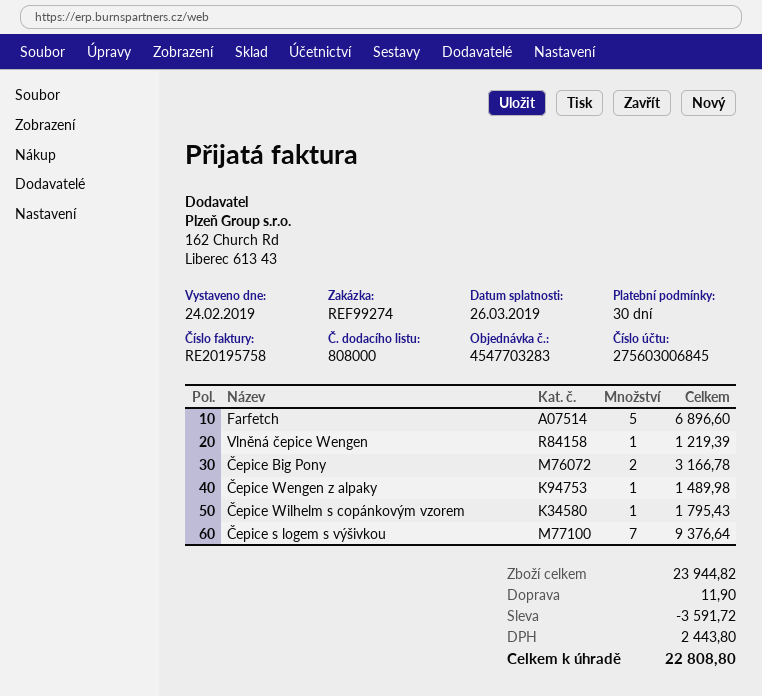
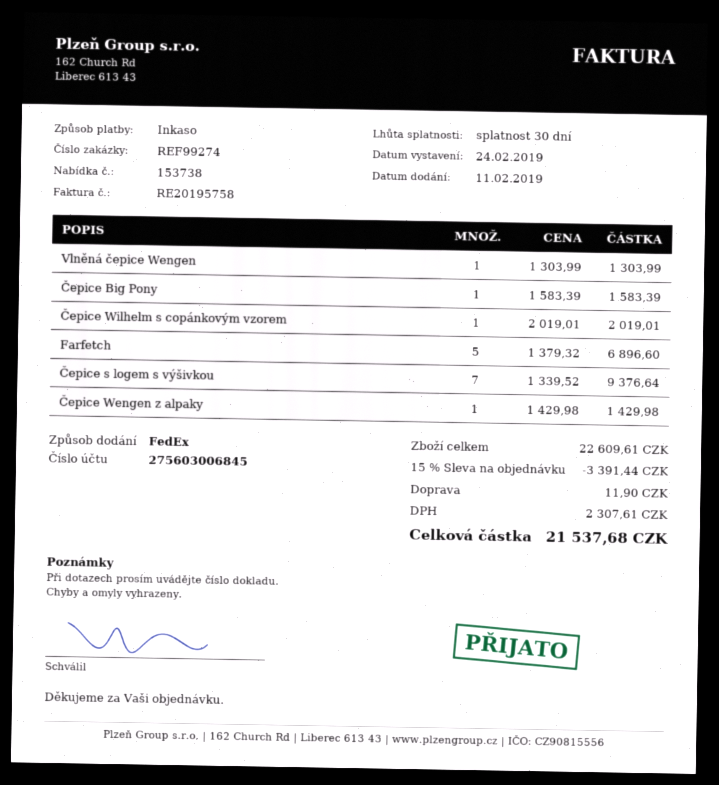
Vlněná čepice Wengen: 1 for 1219.39 -> 1 for 1303.99
Čepice Big Pony: 2 for 3166.78 -> 1 for 1583.39
Čepice Wengen z alpaky: 1 for 1489.98 -> 1 for 1429.98
Čepice Wilhelm s copánkovým vzorem: 1 for 1795.43 -> 1 for 2019.01
subtotal: 23944.82 -> 22609.61
discount: 3591.72 -> 3391.44
tax: 2443.80 -> 2307.61
total: 22808.80 -> 21537.68

